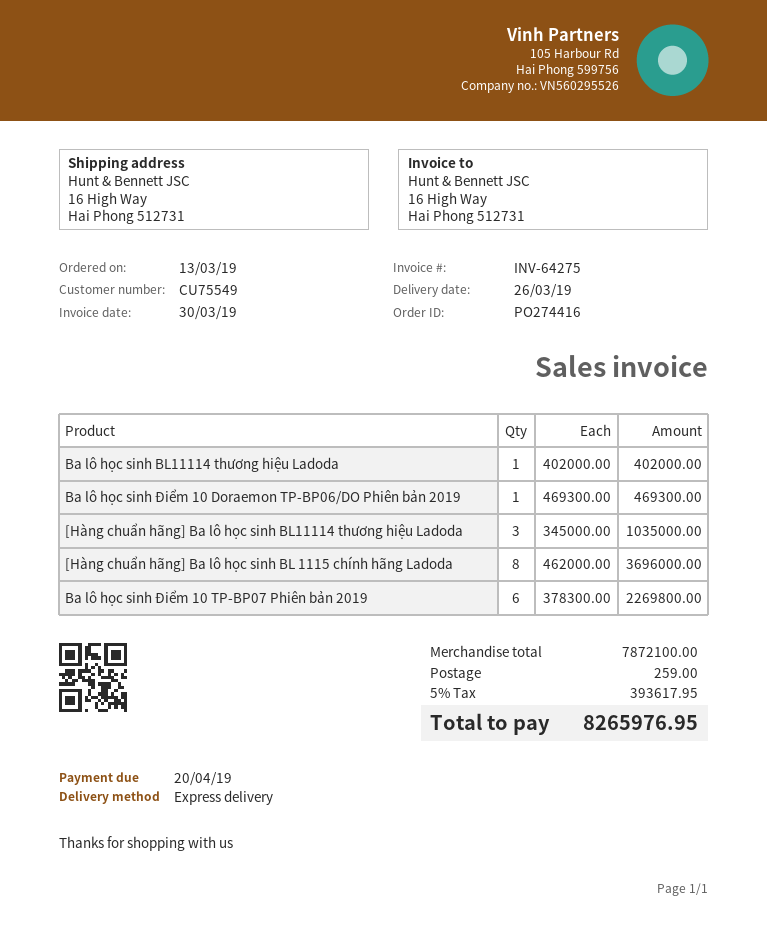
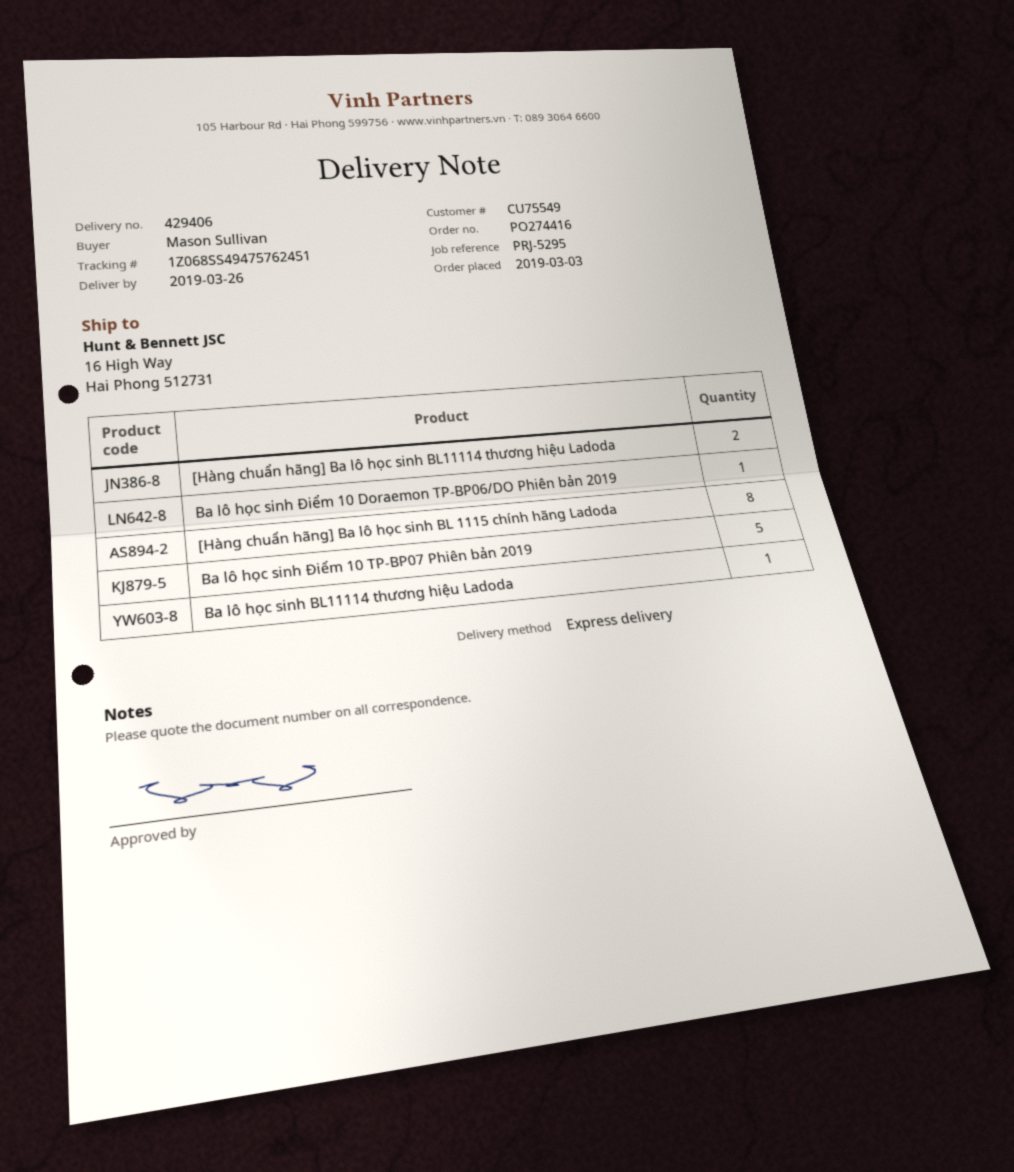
order date: 2019-03-13 -> 2019-03-03
[Hàng chuẩn hãng] Ba lô học sinh BL11114 thương hiệu Ladoda: 3 -> 2
Ba lô học sinh Điểm 10 TP-BP07 Phiên bản 2019: 6 -> 5

